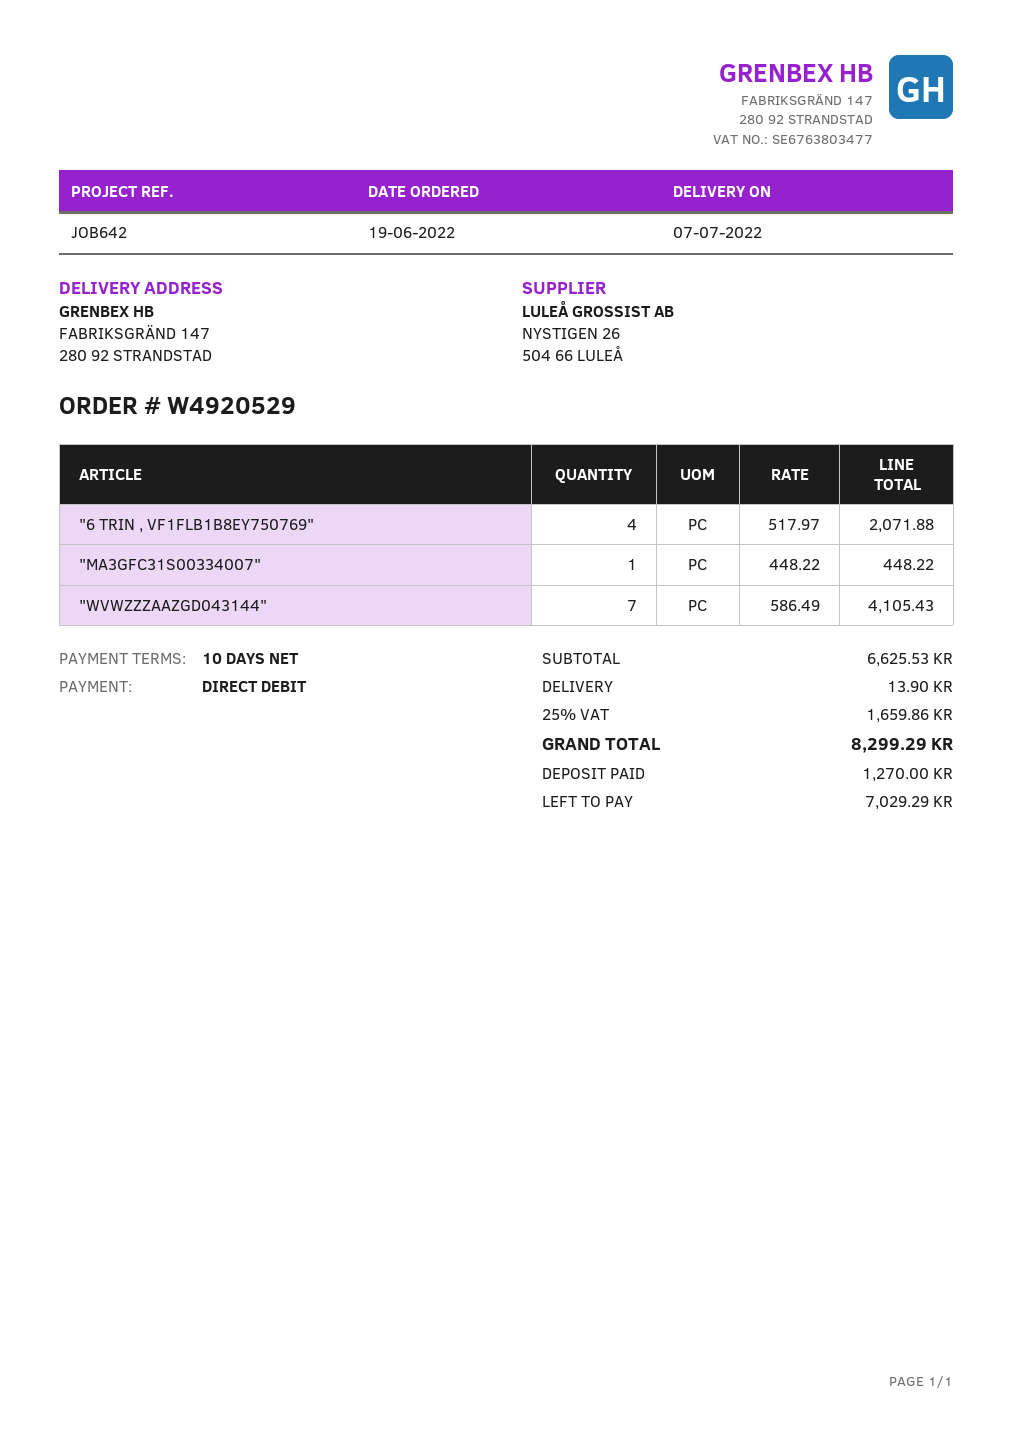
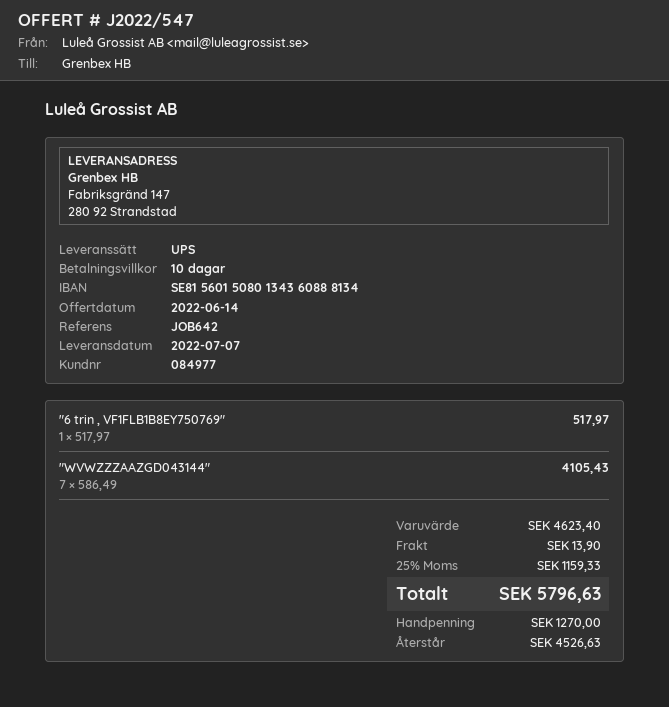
"6 TRIN , VF1FLB1B8EY750769": 4 x 517.97 = 2071.88 -> 1 x 517.97 = 517.97
"MA3GFC31S00334007": 1 x 448.22 = 448.22 -> none
subtotal: 6625.53 -> 4623.40
tax: 25% = 1659.86 -> 25% = 1159.33
total: 8299.29 -> 5796.63
balance: 7029.29 -> 4526.63

